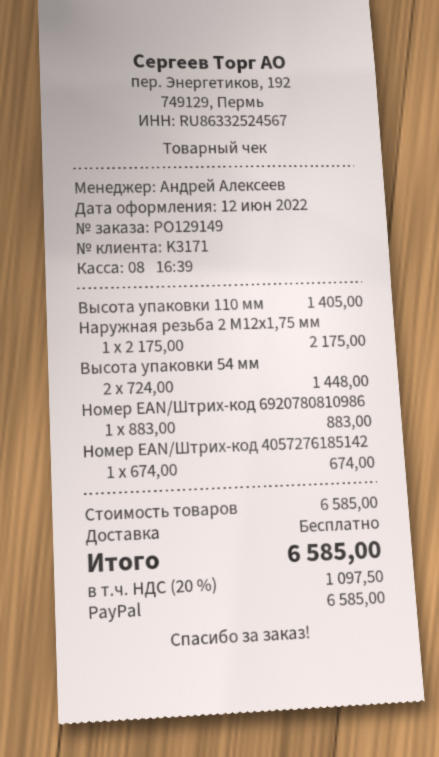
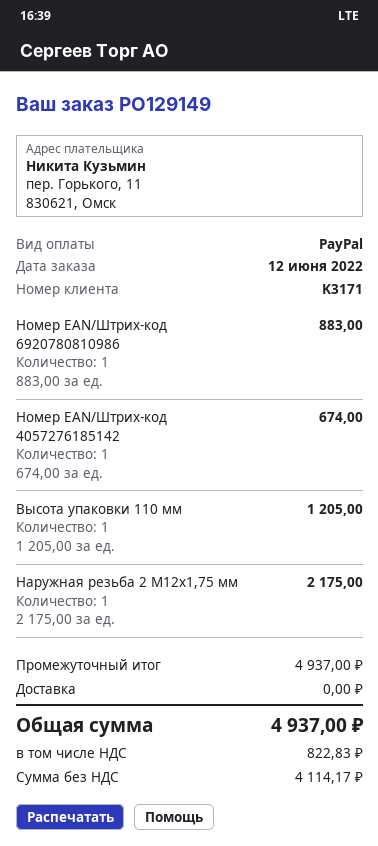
Высота упаковки 110 мм: 1 x 1405.00 = 1405.00 -> 1 x 1205.00 = 1205.00
Высота упаковки 54 мм: 2 x 724.00 = 1448.00 -> none
subtotal: 6585.00 -> 4937.00
tax: 1097.50 -> 822.83
total: 6585.00 -> 4937.00

